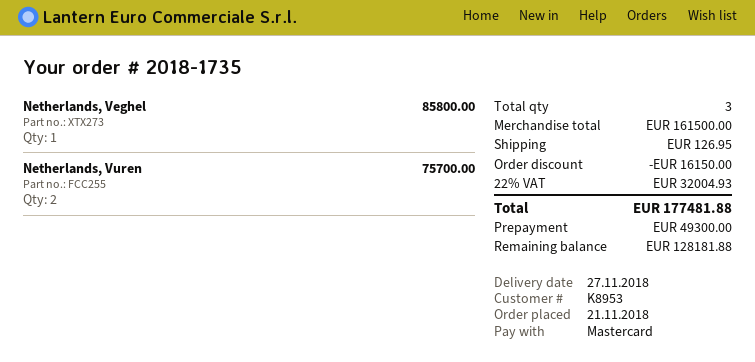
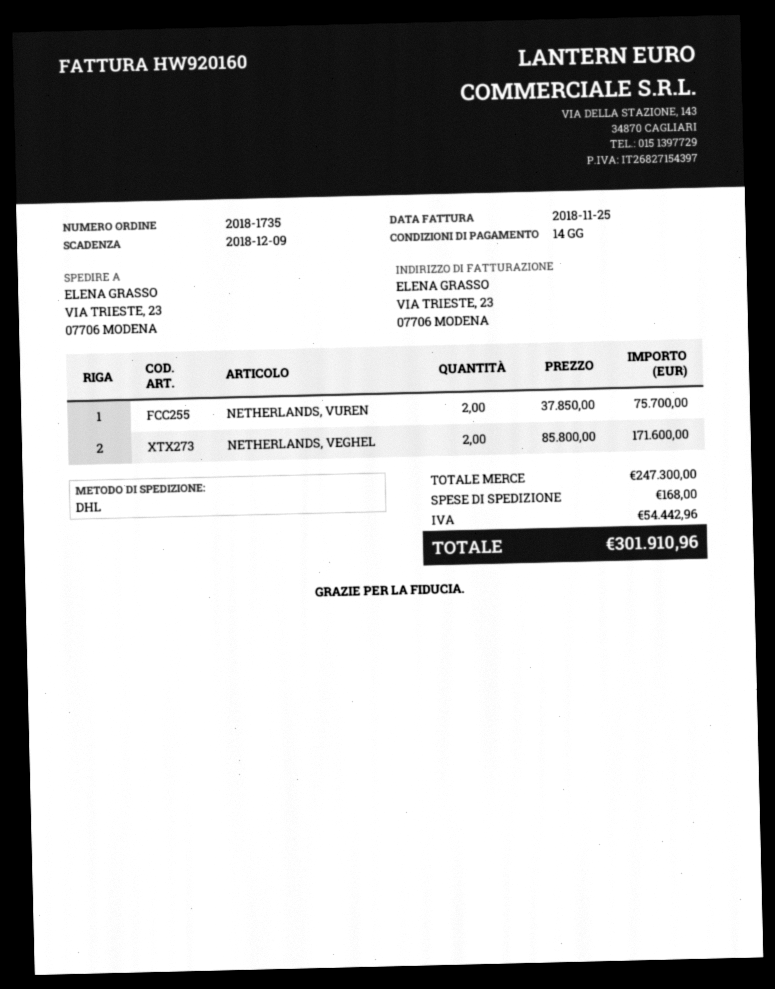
Netherlands, Veghel: 1 for 85800.00 -> 2 for 171600.00
subtotal: 161500.00 -> 247300.00
discount: 16150.00 -> none
shipping: 126.95 -> 168.00
tax: 32004.93 -> 54442.96
total: 177481.88 -> 301910.96

